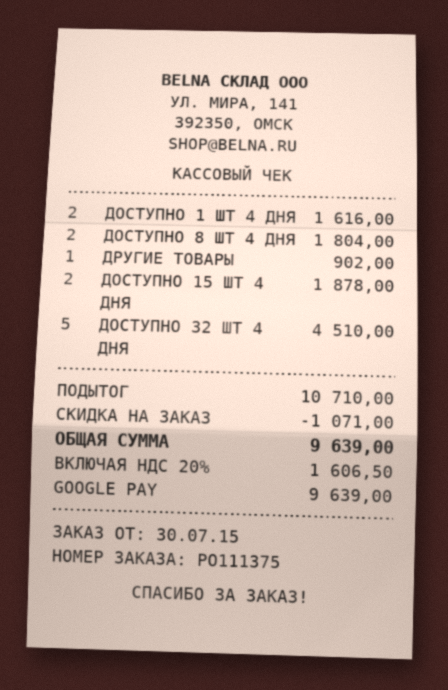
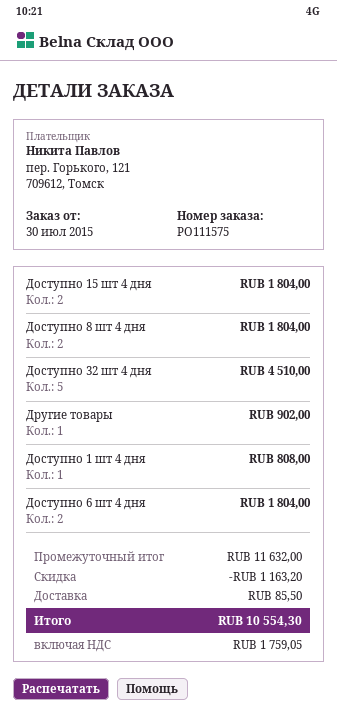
order number: PO111375 -> PO111575
ДОСТУПНО 1 ШТ 4 ДНЯ: 2 for 1616.00 -> 1 for 808.00
ДОСТУПНО 15 ШТ 4 ДНЯ: 2 for 1878.00 -> 2 for 1804.00
Доступно 6 шт 4 дня: none -> 2 for 1804.00
subtotal: 10710.00 -> 11632.00
discount: 1071.00 -> 1163.20
shipping: none -> 85.50
tax: 1606.50 -> 1759.05
total: 9639.00 -> 10554.30

